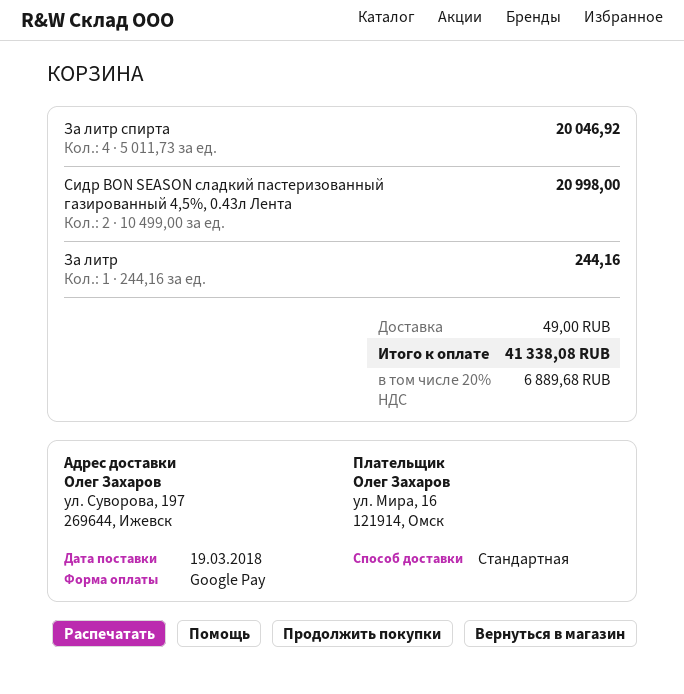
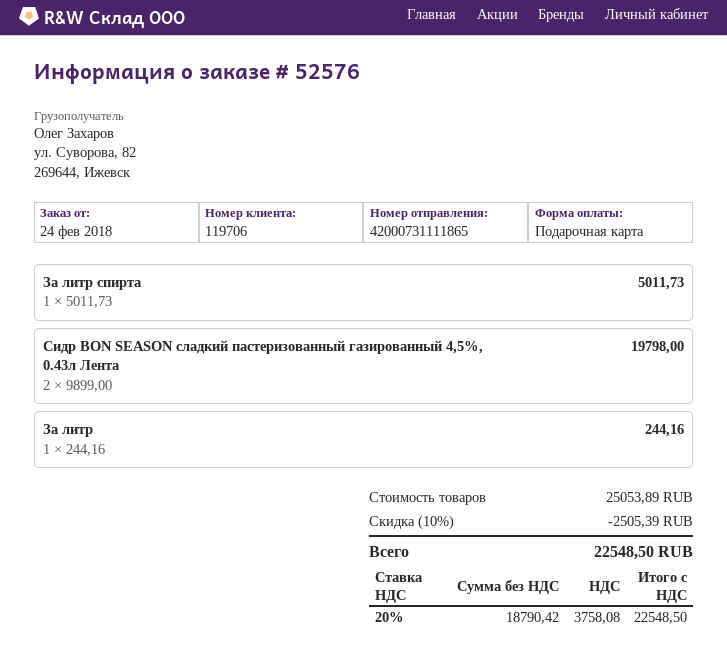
payment method: Google Pay -> gift card
ship to: ул. Суворова, 197, 269644, Ижевск -> ул. Суворова, 82, 269644, Ижевск
За литр спирта: 4 x 5011.73 = 20046.92 -> 1 x 5011.73 = 5011.73
Сидр BON SEASON сладкий пастеризованный газированный 4,5%, 0.43л Лента: 2 x 10499.00 = 20998.00 -> 2 x 9899.00 = 19798.00
discount: none -> 10% = 2505.39
shipping: 49.00 -> none
tax: 20% = 6889.68 -> 20% = 3758.08
total: 41338.08 -> 22548.50

